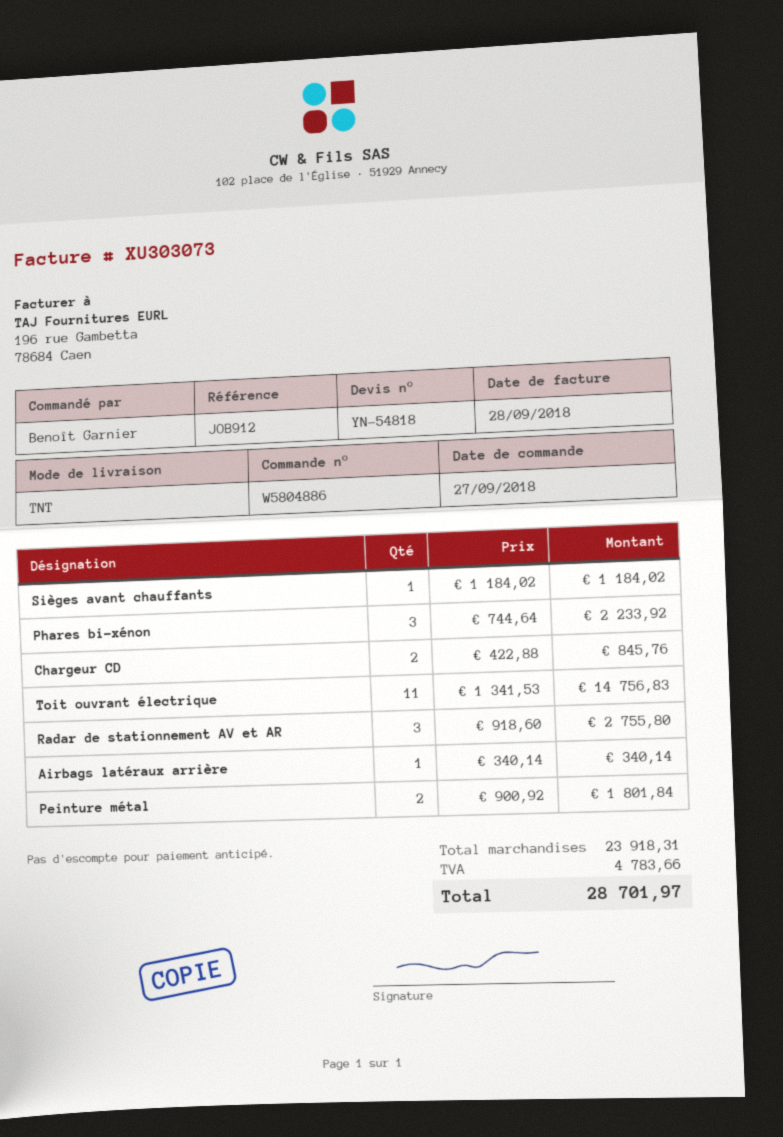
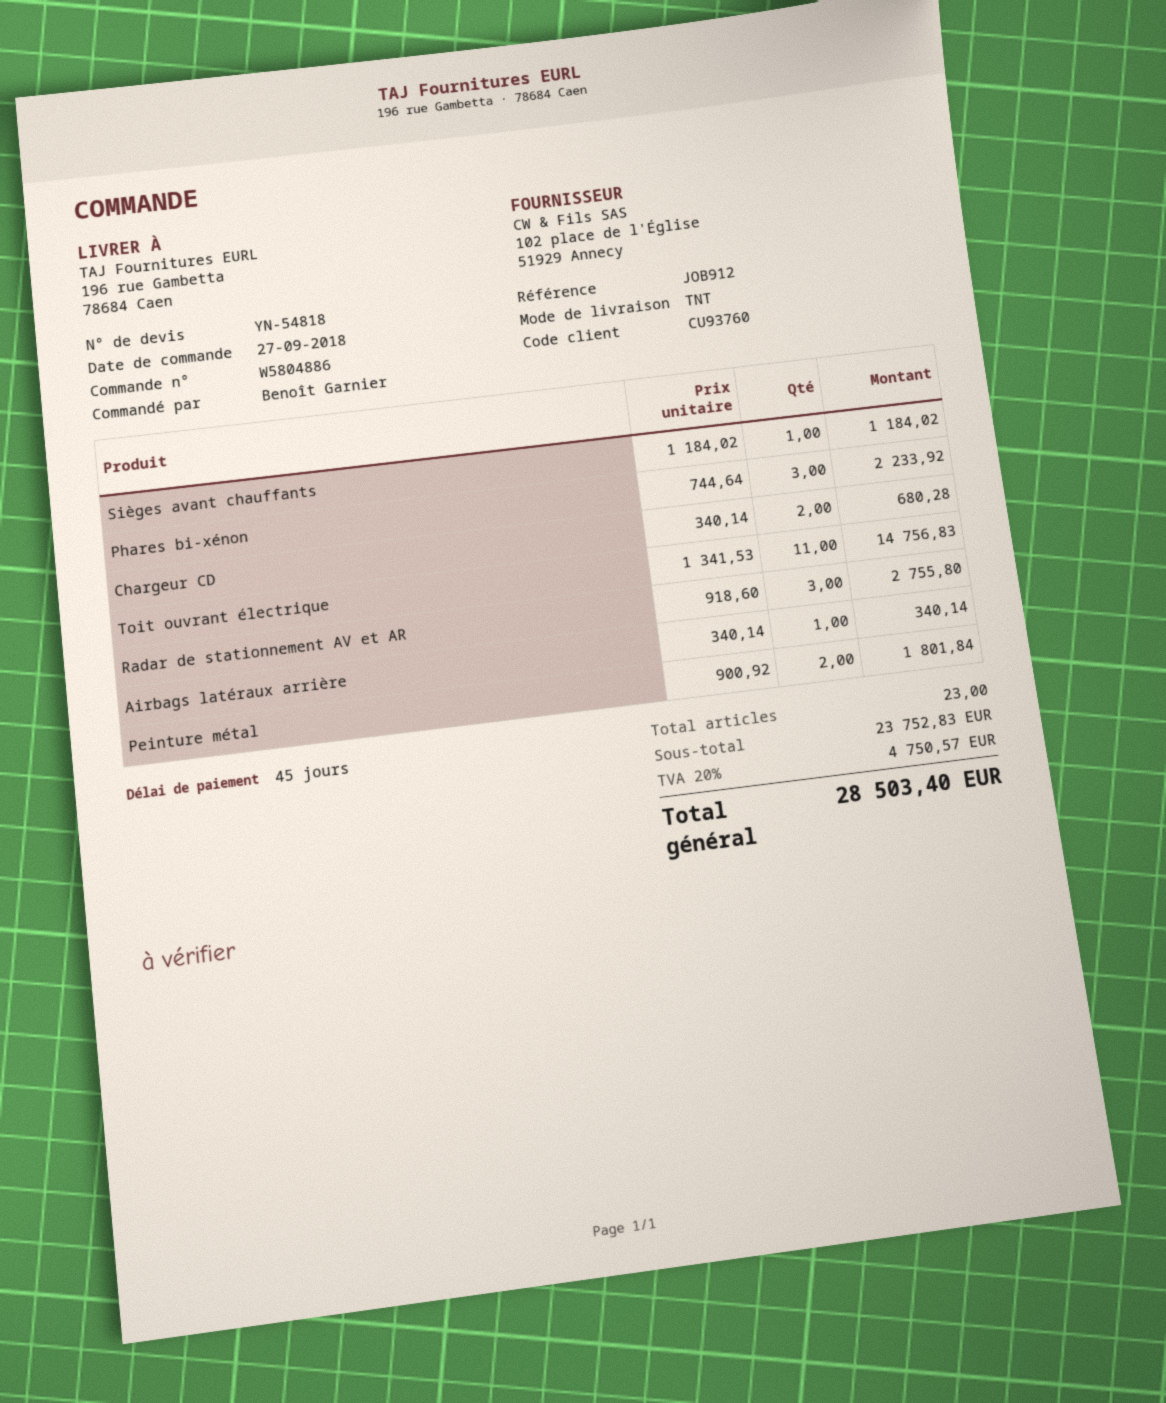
Chargeur CD: 2 x 422.88 = 845.76 -> 2 x 340.14 = 680.28
subtotal: 23918.31 -> 23752.83
tax: 4783.66 -> 4750.57
total: 28701.97 -> 28503.40

